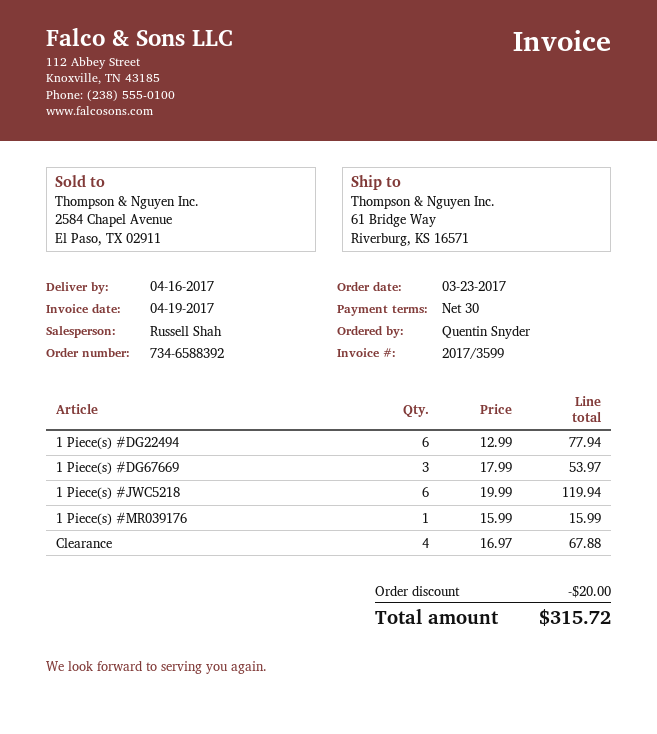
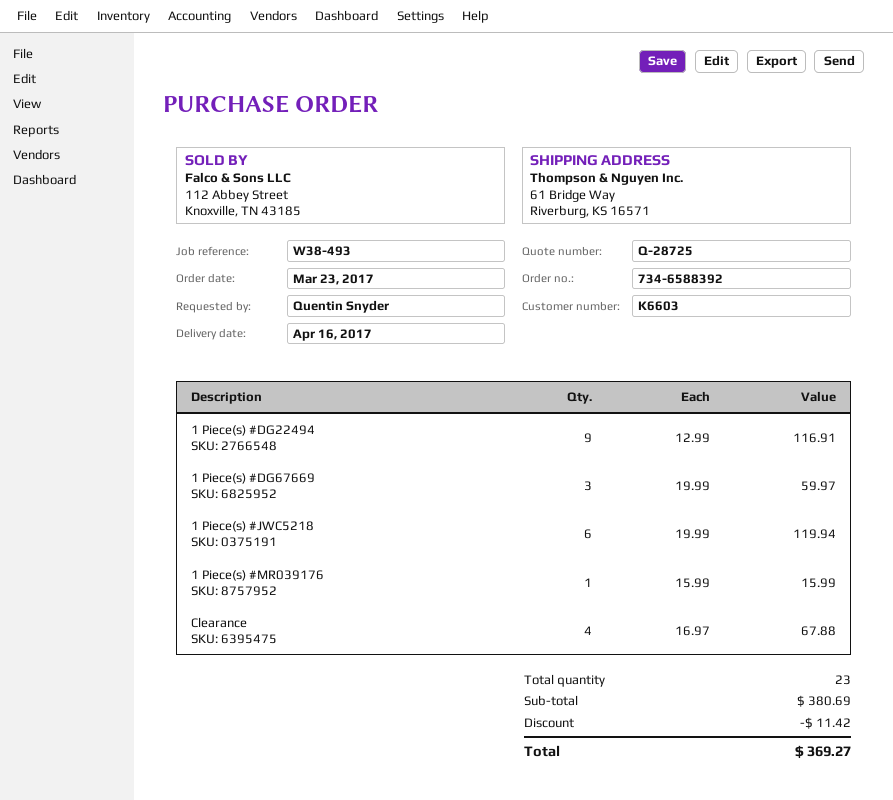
1 Piece(s) #DG22494: 6 x 12.99 = 77.94 -> 9 x 12.99 = 116.91
1 Piece(s) #DG67669: 3 x 17.99 = 53.97 -> 3 x 19.99 = 59.97
discount: 20.00 -> 11.42
total: 315.72 -> 369.27

